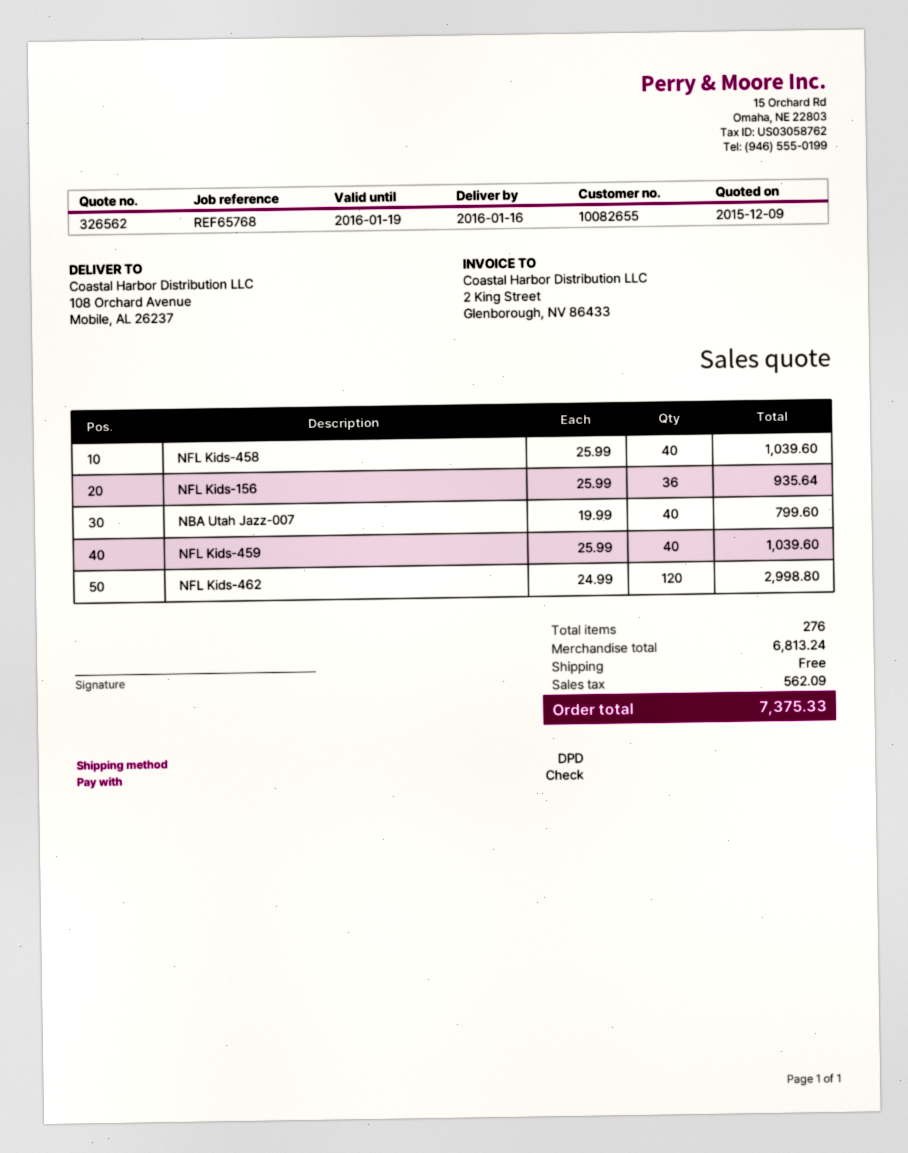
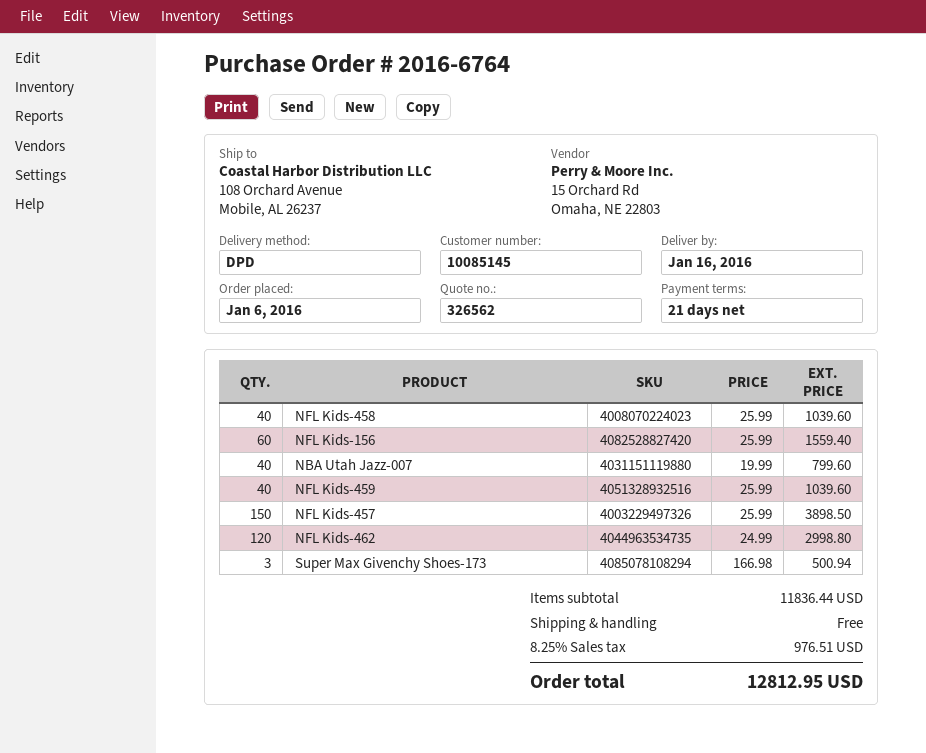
customer number: 10082655 -> 10085145
NFL Kids-156: 36 x 25.99 = 935.64 -> 60 x 25.99 = 1559.40
NFL Kids-457: none -> 150 x 25.99 = 3898.50
Super Max Givenchy Shoes-173: none -> 3 x 166.98 = 500.94
subtotal: 6813.24 -> 11836.44
tax: 562.09 -> 976.51
total: 7375.33 -> 12812.95

